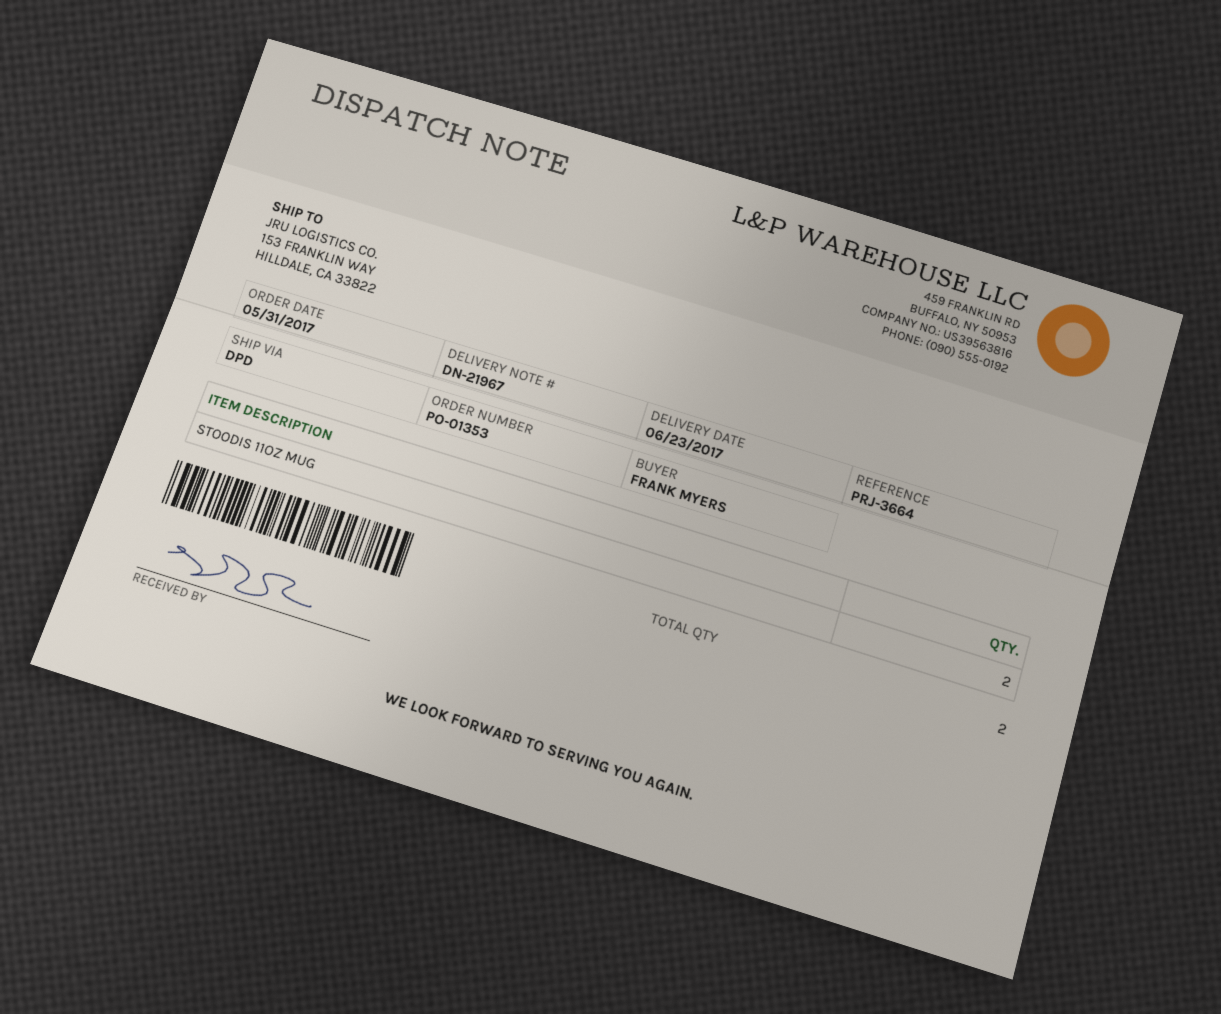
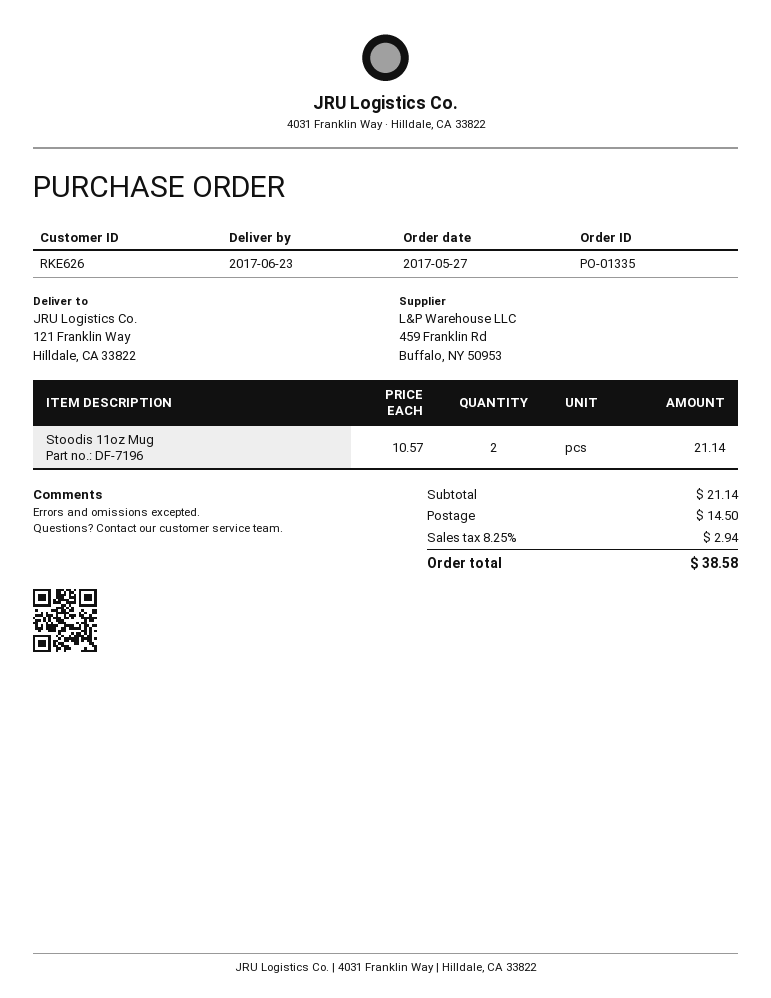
order number: PO-01353 -> PO-01335
order date: 2017-05-31 -> 2017-05-27
ship to: 153 FRANKLIN WAY, HILLDALE, CA 33822 -> 121 Franklin Way, Hilldale, CA 33822

